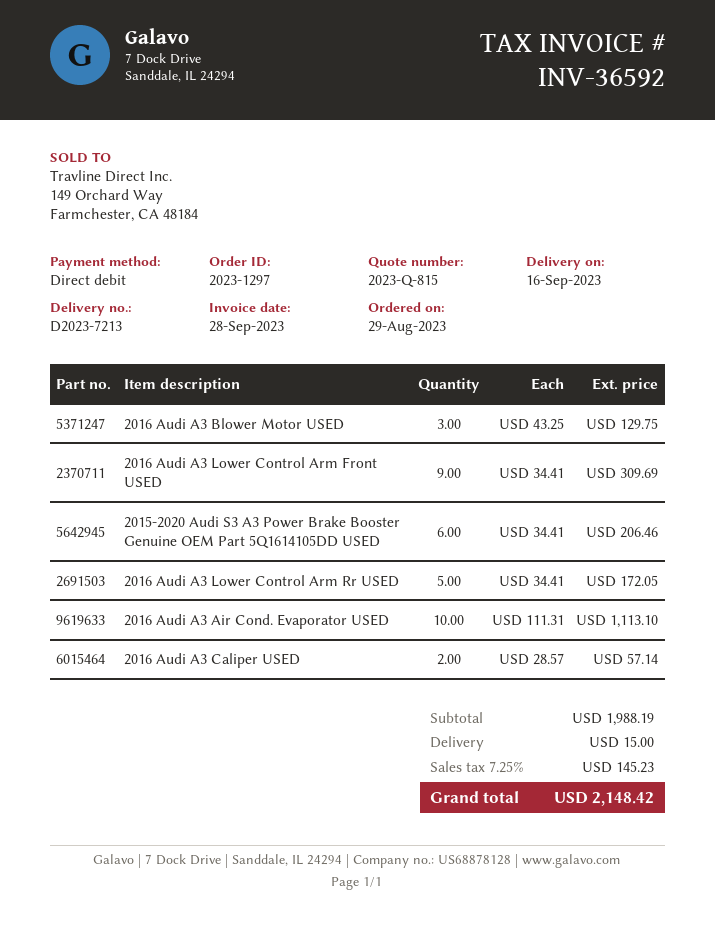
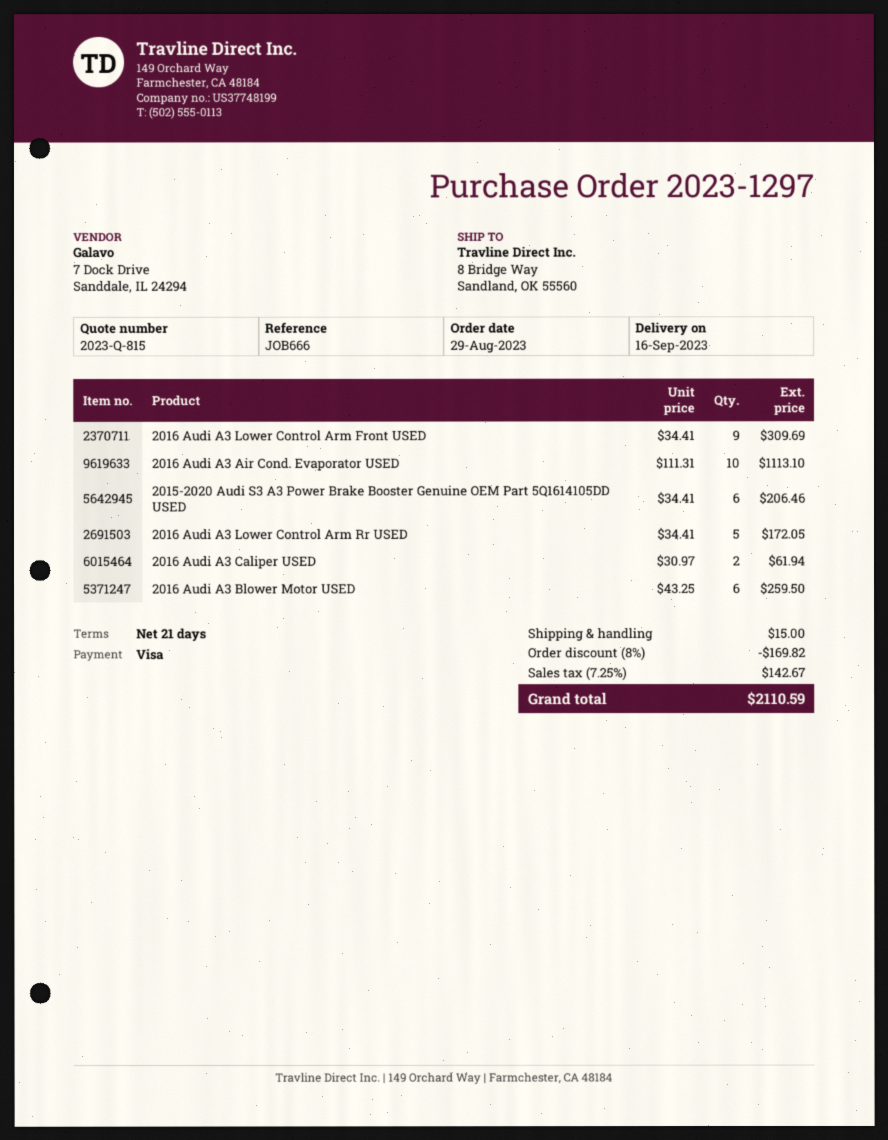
payment method: direct debit -> Visa
2016 Audi A3 Blower Motor USED: 3 x 43.25 = 129.75 -> 6 x 43.25 = 259.50
2016 Audi A3 Caliper USED: 2 x 28.57 = 57.14 -> 2 x 30.97 = 61.94
discount: none -> 8% = 169.82
tax: 7.25% = 145.23 -> 7.25% = 142.67
total: 2148.42 -> 2110.59

